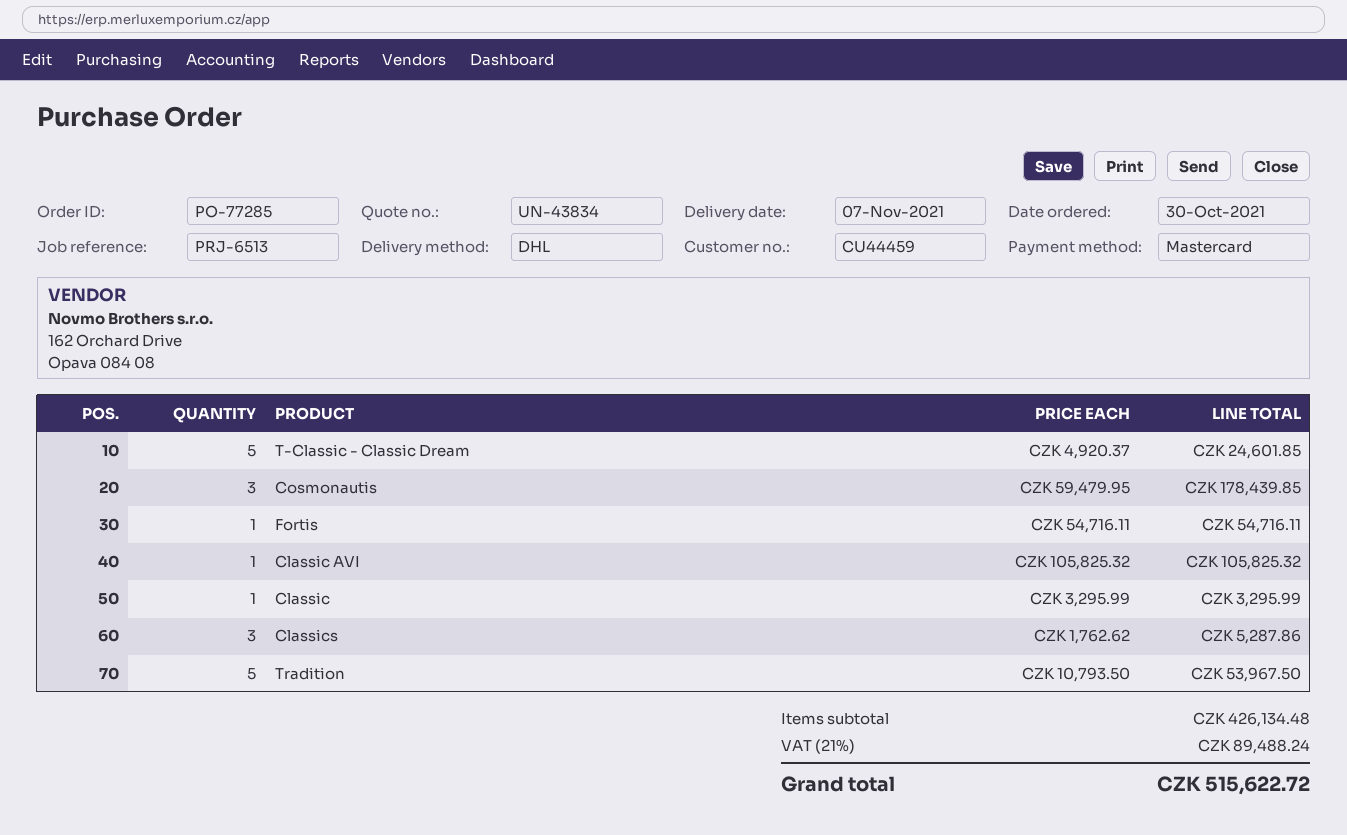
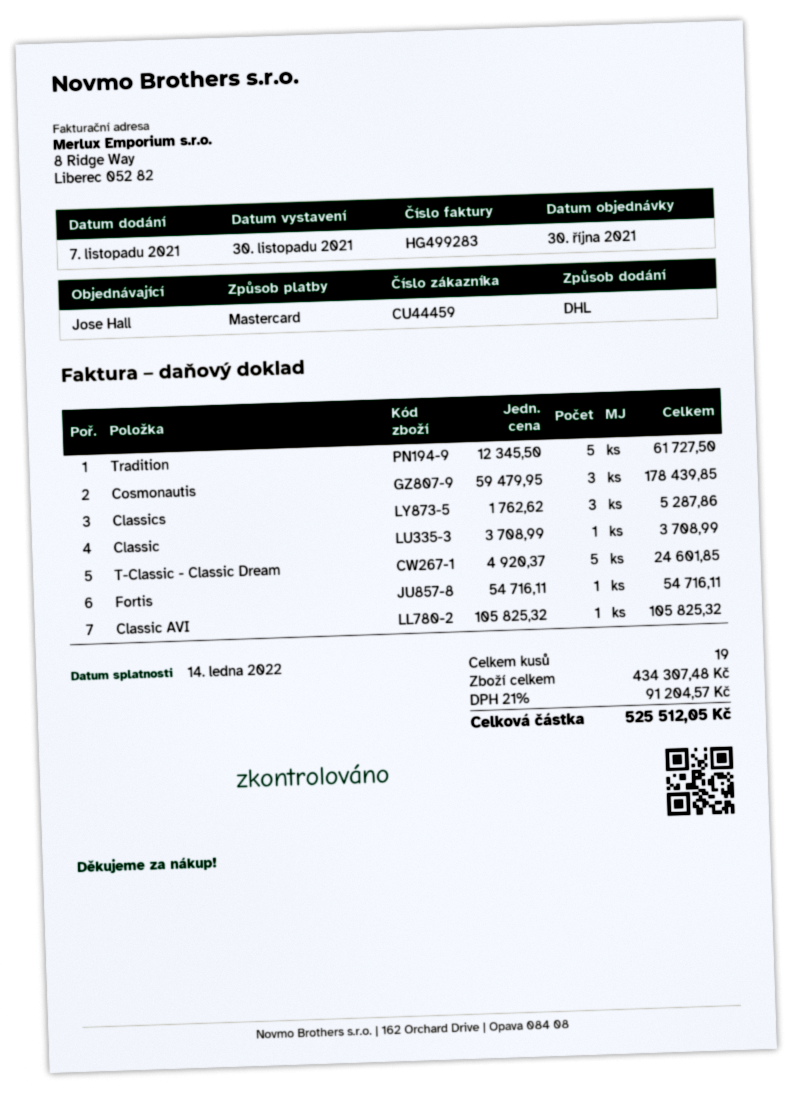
Classic: 1 x 3295.99 = 3295.99 -> 1 x 3708.99 = 3708.99
Tradition: 5 x 10793.50 = 53967.50 -> 5 x 12345.50 = 61727.50
subtotal: 426134.48 -> 434307.48
tax: 21% = 89488.24 -> 21% = 91204.57
total: 515622.72 -> 525512.05

